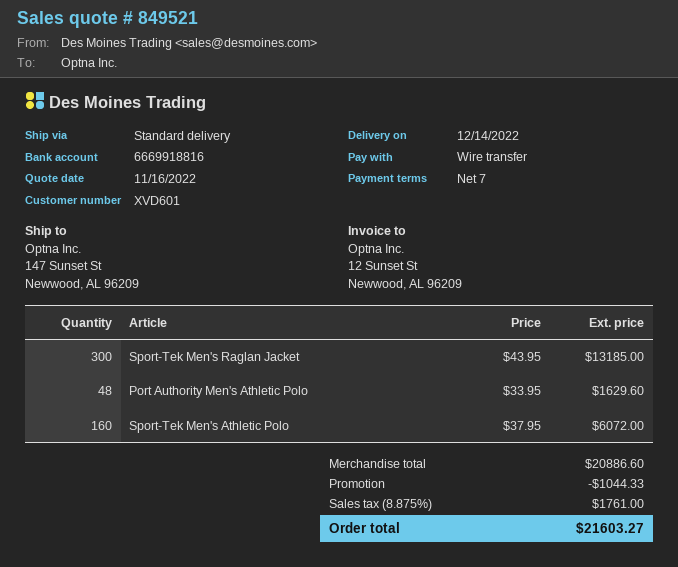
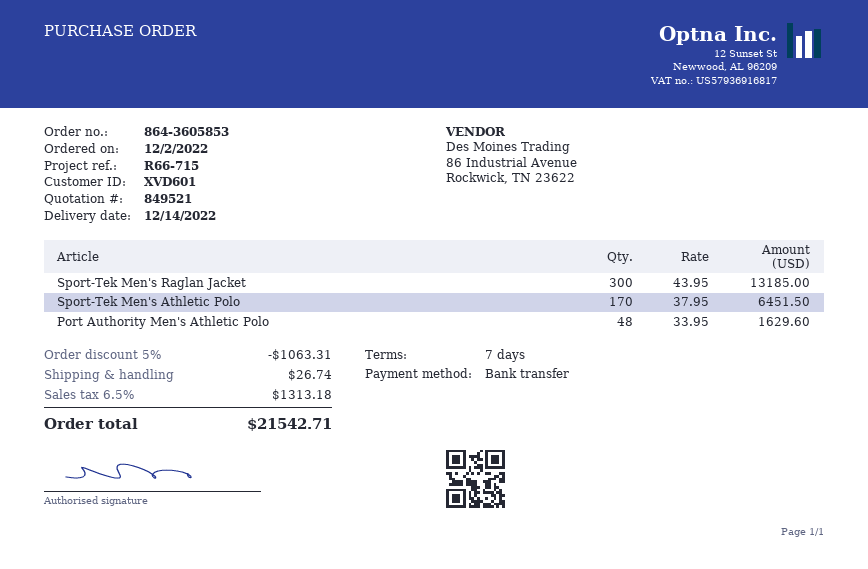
Sport-Tek Men's Athletic Polo: 160 x 37.95 = 6072.00 -> 170 x 37.95 = 6451.50
discount: 1044.33 -> 1063.31
shipping: none -> 26.74
tax: 8.875% = 1761.00 -> 6.5% = 1313.18
total: 21603.27 -> 21542.71

